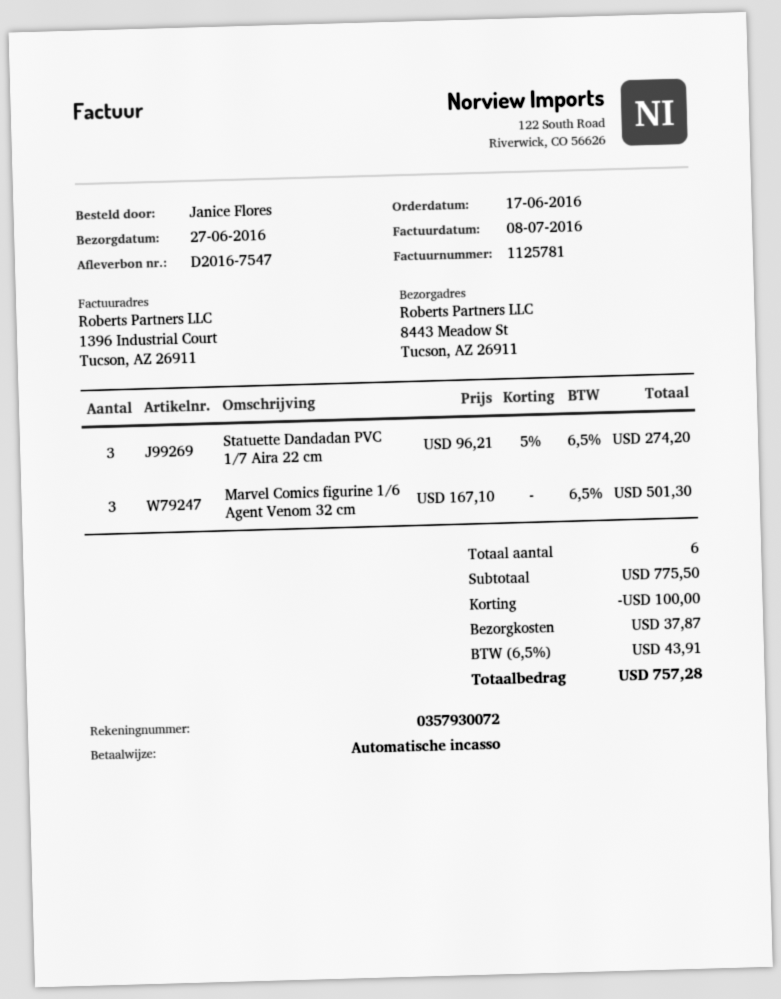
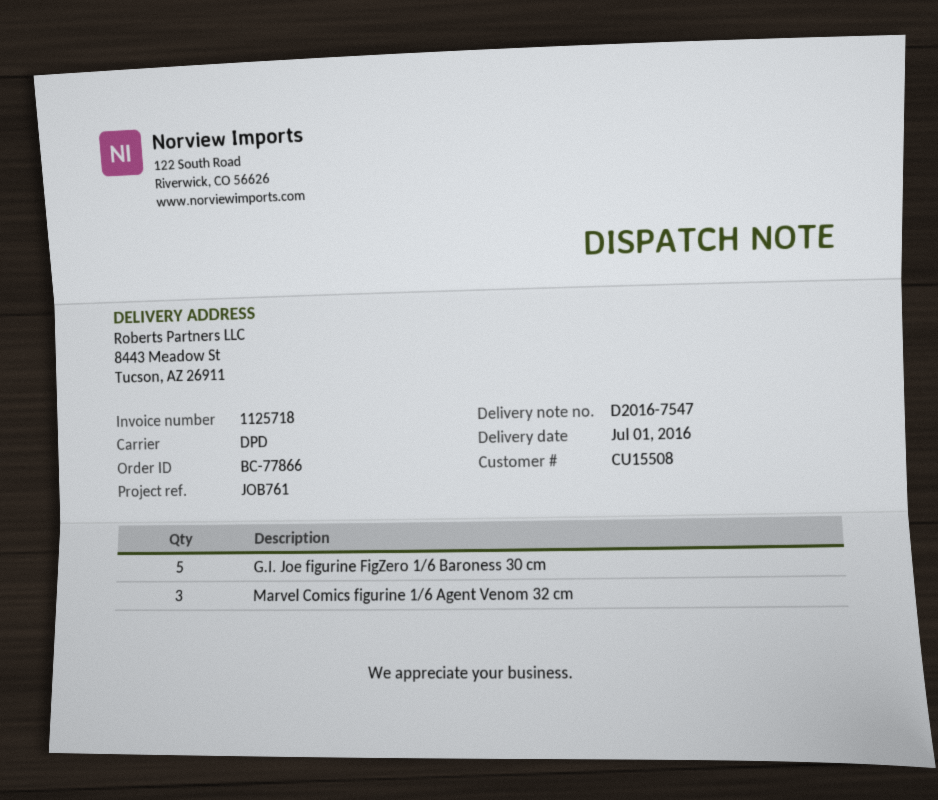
delivery date: 2016-06-27 -> 2016-07-01
invoice number: 1125781 -> 1125718
Statuette Dandadan PVC 1/7 Aira 22 cm: 3 -> none
G.I. Joe figurine FigZero 1/6 Baroness 30 cm: none -> 5

